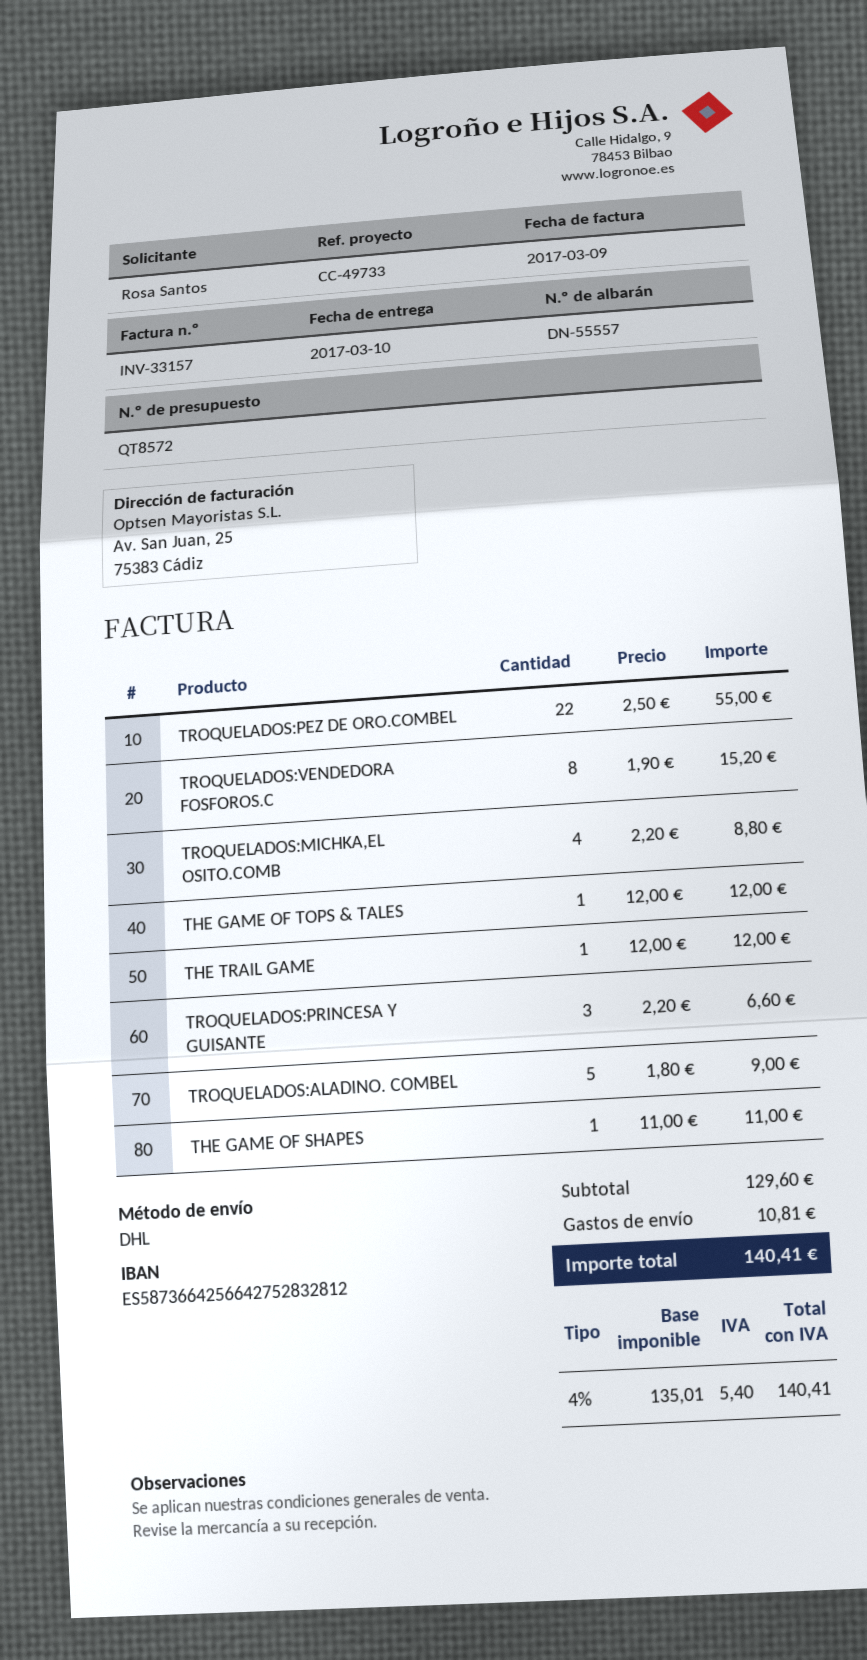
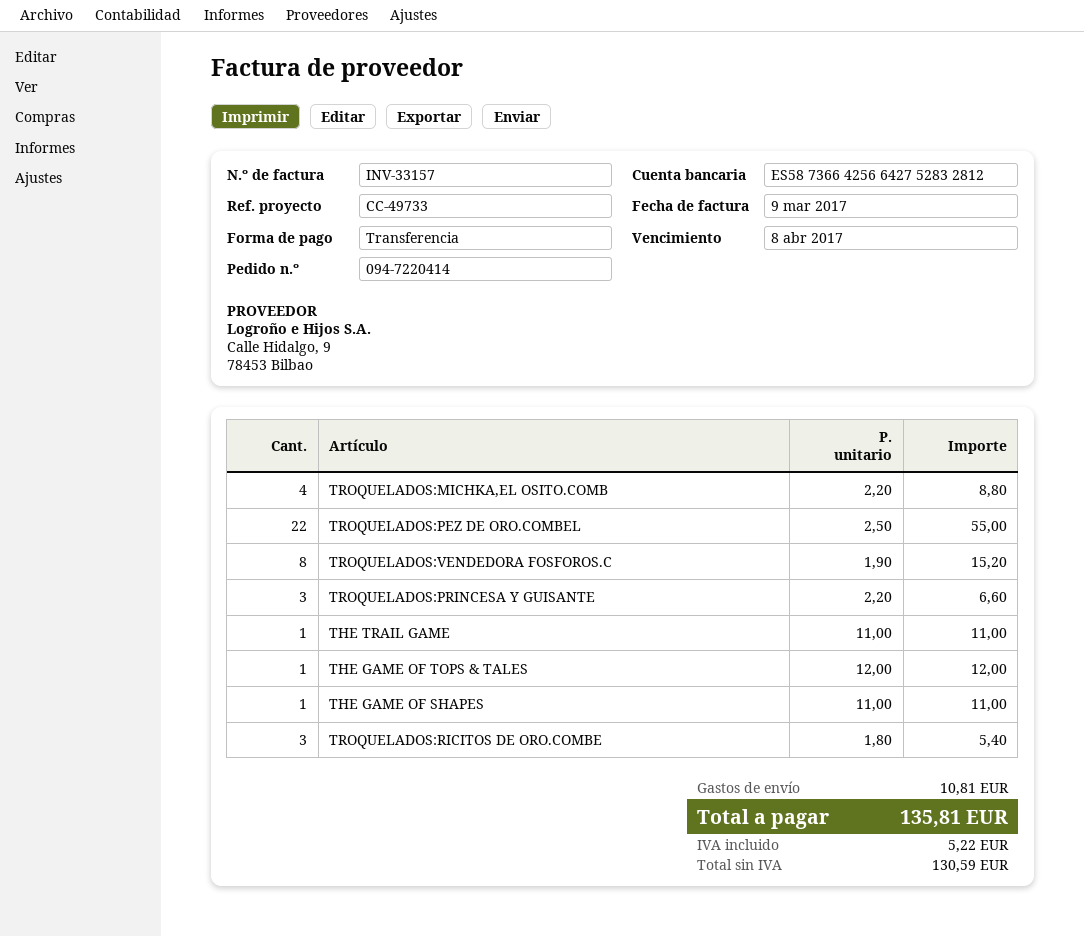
THE TRAIL GAME: 1 x 12.00 = 12.00 -> 1 x 11.00 = 11.00
TROQUELADOS:ALADINO. COMBEL: 5 x 1.80 = 9.00 -> none
TROQUELADOS:RICITOS DE ORO.COMBE: none -> 3 x 1.80 = 5.40
net: 135.01 -> 130.59
tax: 5.40 -> 5.22
total: 140.41 -> 135.81

